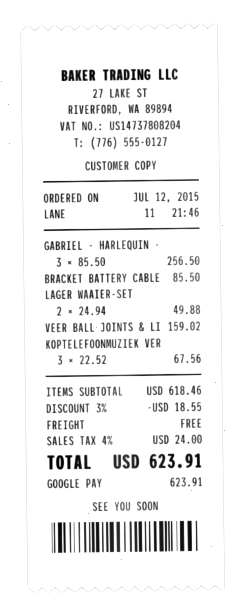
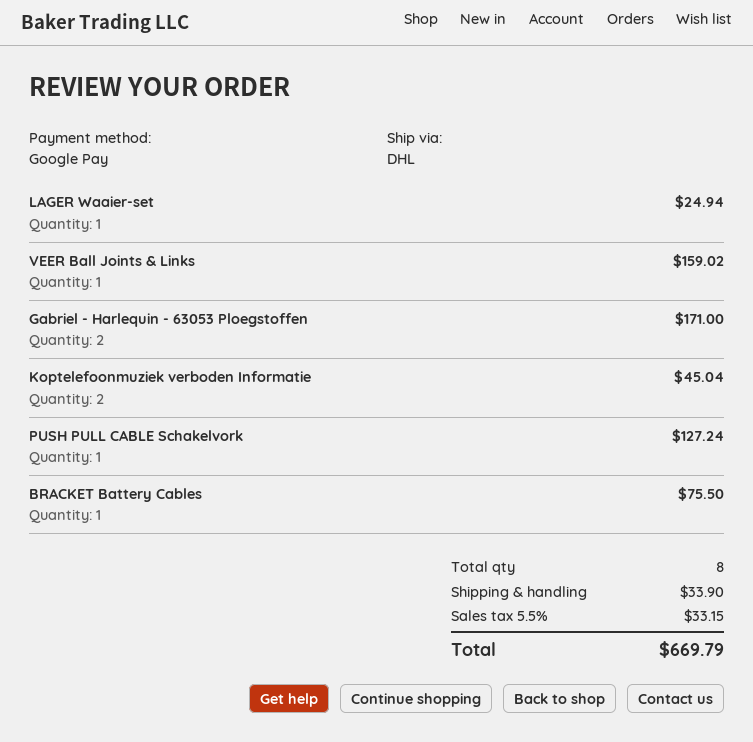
GABRIEL - HARLEQUIN -: 3 for 256.50 -> 2 for 171.00
BRACKET BATTERY CABLE: 1 for 85.50 -> 1 for 75.50
LAGER WAAIER-SET: 2 for 49.88 -> 1 for 24.94
KOPTELEFOONMUZIEK VER: 3 for 67.56 -> 2 for 45.04
PUSH PULL CABLE Schakelvork: none -> 1 for 127.24
discount: 3% = 18.55 -> none
shipping: 0.00 -> 33.90
tax: 4% = 24.00 -> 5.5% = 33.15
total: 623.91 -> 669.79

